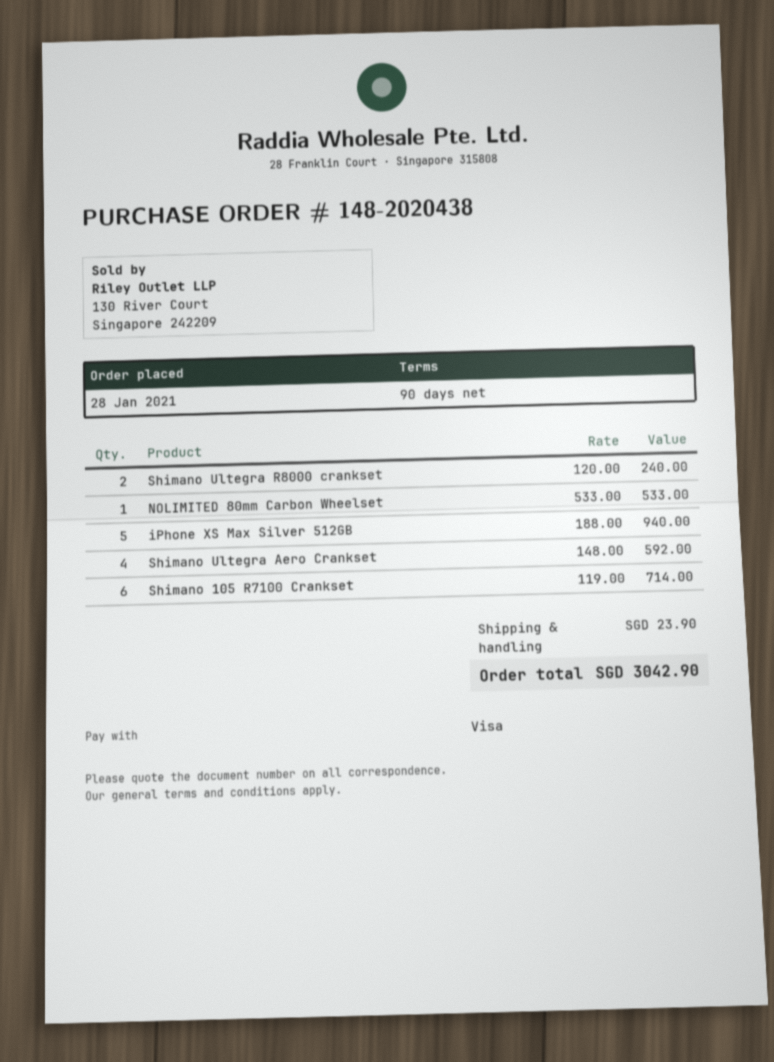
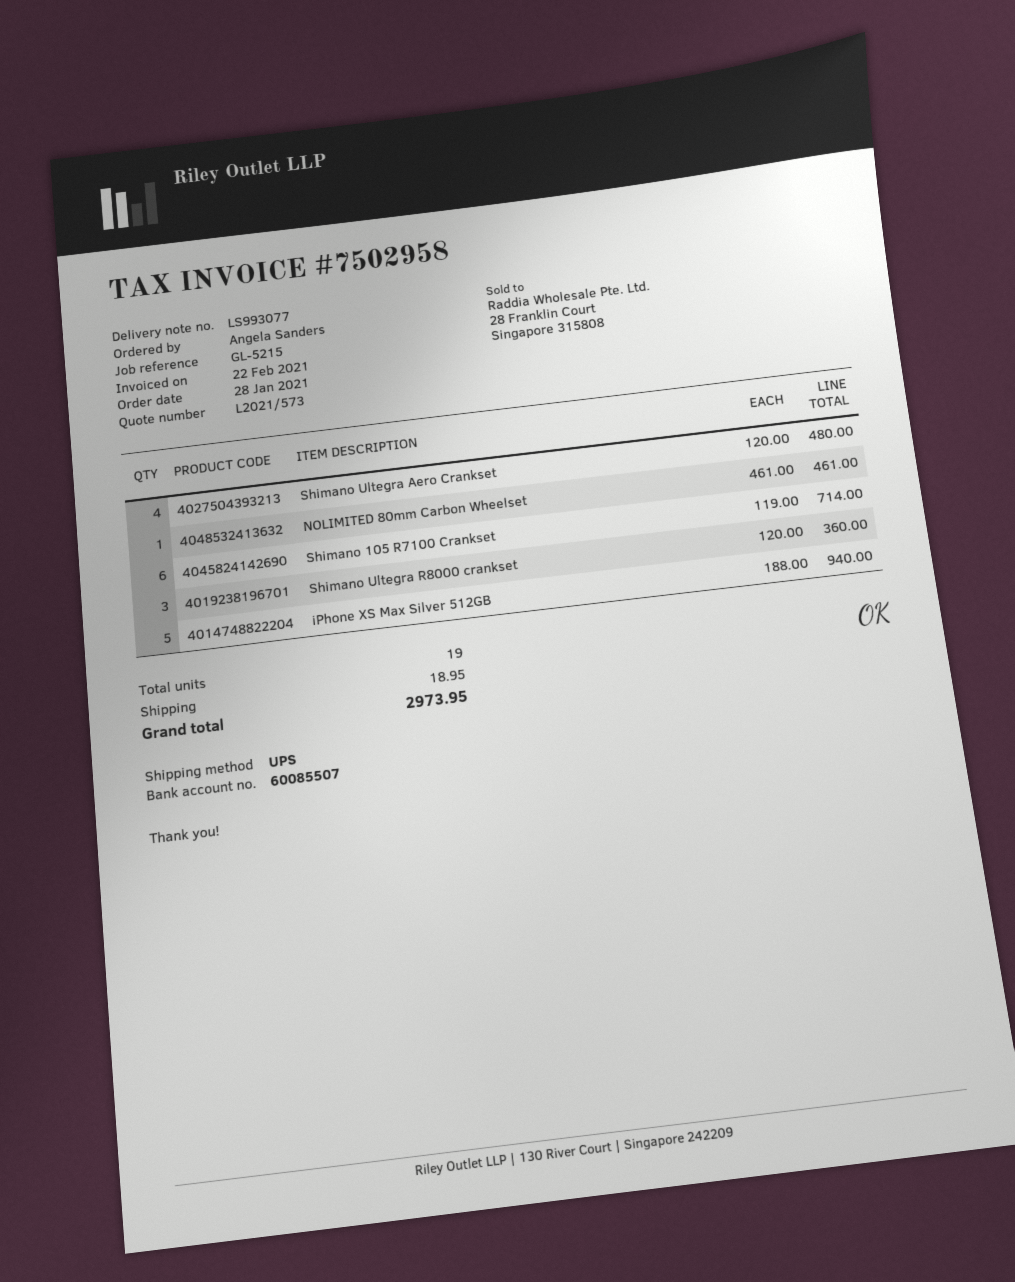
Shimano Ultegra R8000 crankset: 2 x 120.00 = 240.00 -> 3 x 120.00 = 360.00
NOLIMITED 80mm Carbon Wheelset: 1 x 533.00 = 533.00 -> 1 x 461.00 = 461.00
Shimano Ultegra Aero Crankset: 4 x 148.00 = 592.00 -> 4 x 120.00 = 480.00
shipping: 23.90 -> 18.95
total: 3042.90 -> 2973.95

